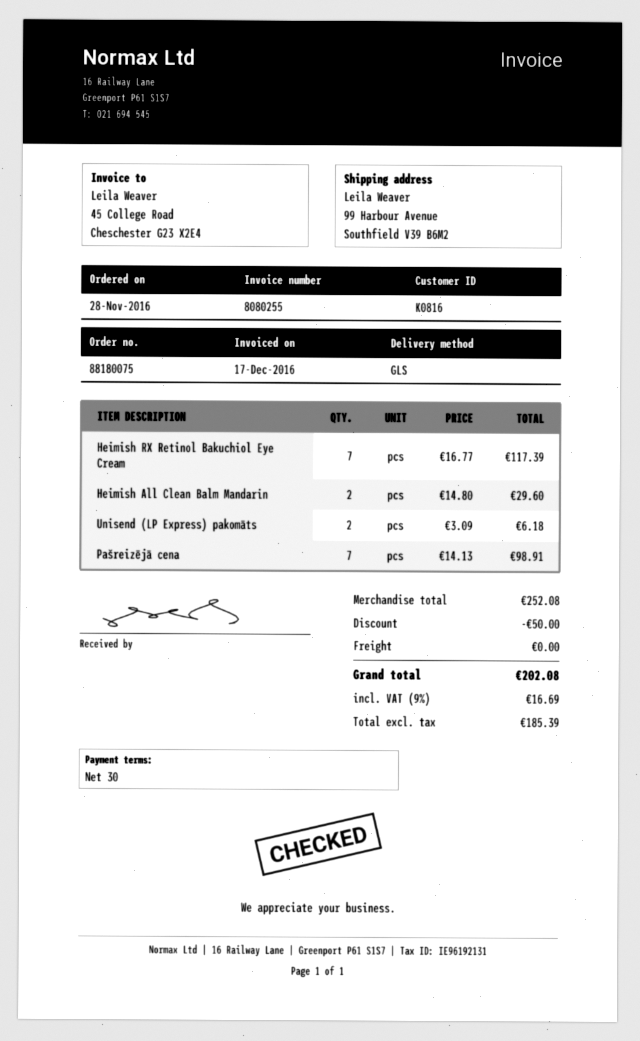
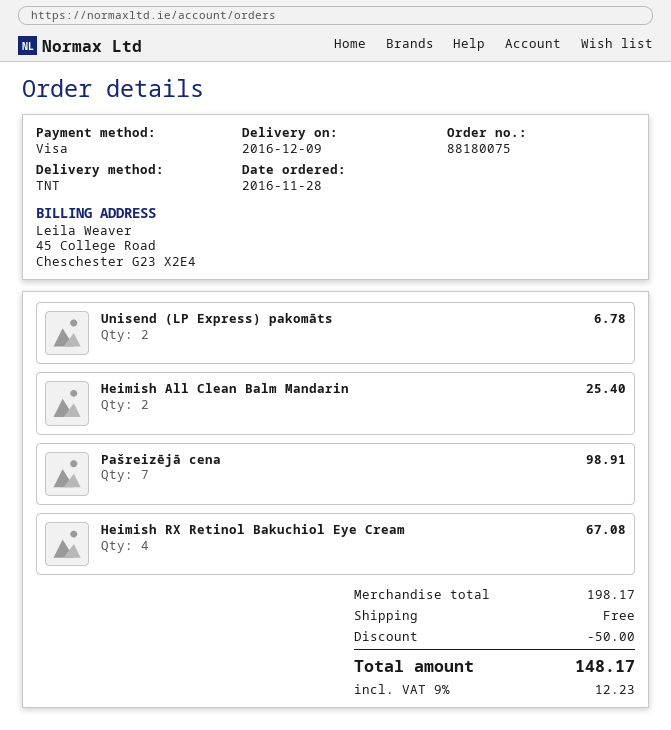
shipping method: GLS -> TNT
Heimish RX Retinol Bakuchiol Eye Cream: 7 for 117.39 -> 4 for 67.08
Heimish All Clean Balm Mandarin: 2 for 29.60 -> 2 for 25.40
Unisend (LP Express) pakomāts: 2 for 6.18 -> 2 for 6.78
subtotal: 252.08 -> 198.17
tax: 9% = 16.69 -> 9% = 12.23
total: 202.08 -> 148.17

